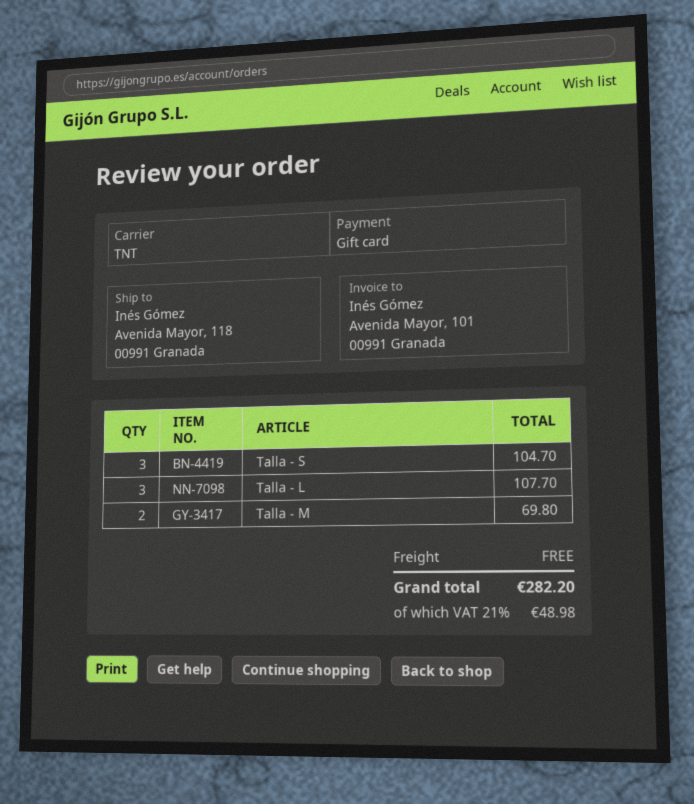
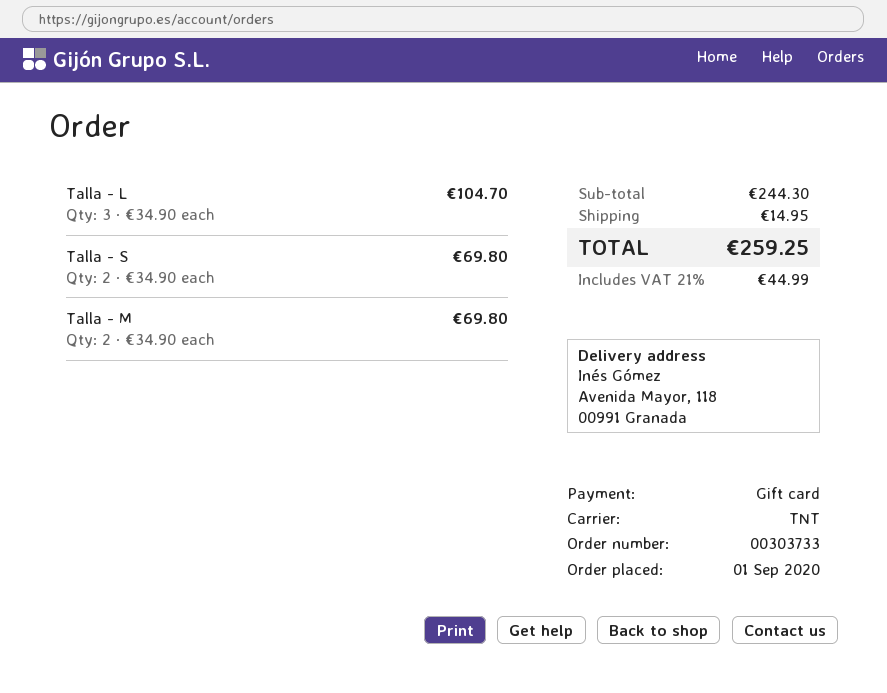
Talla - S: 3 for 104.70 -> 2 for 69.80
Talla - L: 3 for 107.70 -> 3 for 104.70
shipping: 0.00 -> 14.95
tax: 21% = 48.98 -> 21% = 44.99
total: 282.20 -> 259.25

